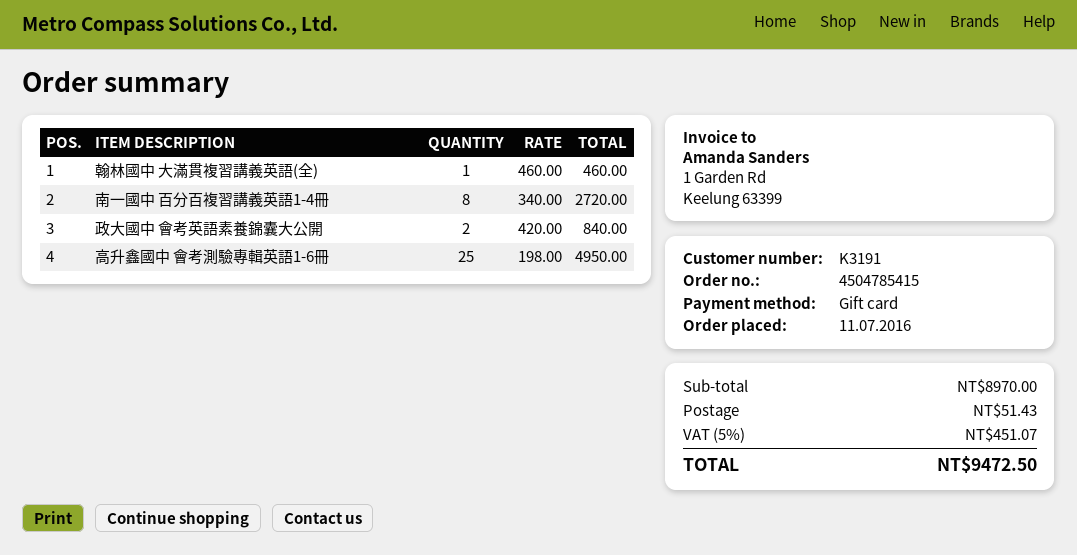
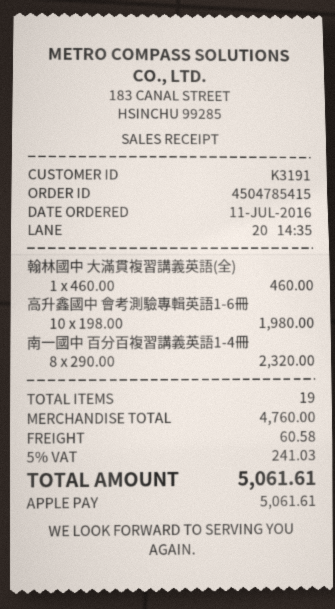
payment method: gift card -> Apple Pay
南一國中 百分百複習講義英語1-4冊: 8 x 340.00 = 2720.00 -> 8 x 290.00 = 2320.00
政大國中 會考英語素養錦囊大公開: 2 x 420.00 = 840.00 -> none
高升鑫國中 會考測驗專輯英語1-6冊: 25 x 198.00 = 4950.00 -> 10 x 198.00 = 1980.00
subtotal: 8970.00 -> 4760.00
shipping: 51.43 -> 60.58
tax: 5% = 451.07 -> 5% = 241.03
total: 9472.50 -> 5061.61

